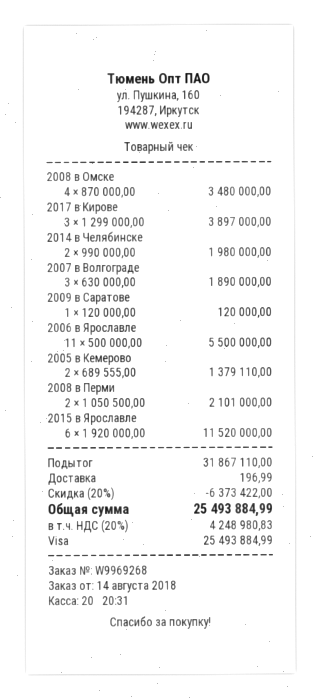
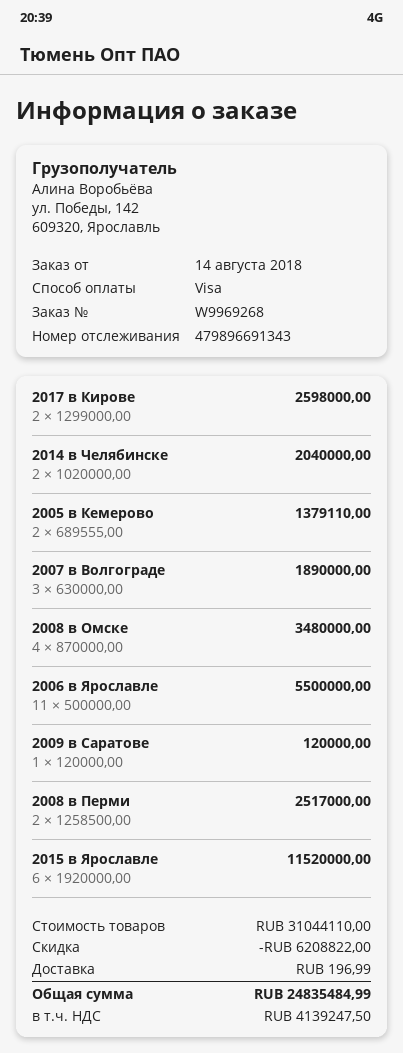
2017 в Кирове: 3 x 1299000.00 = 3897000.00 -> 2 x 1299000.00 = 2598000.00
2014 в Челябинске: 2 x 990000.00 = 1980000.00 -> 2 x 1020000.00 = 2040000.00
2008 в Перми: 2 x 1050500.00 = 2101000.00 -> 2 x 1258500.00 = 2517000.00
subtotal: 31867110.00 -> 31044110.00
discount: 6373422.00 -> 6208822.00
tax: 4248980.83 -> 4139247.50
total: 25493884.99 -> 24835484.99

